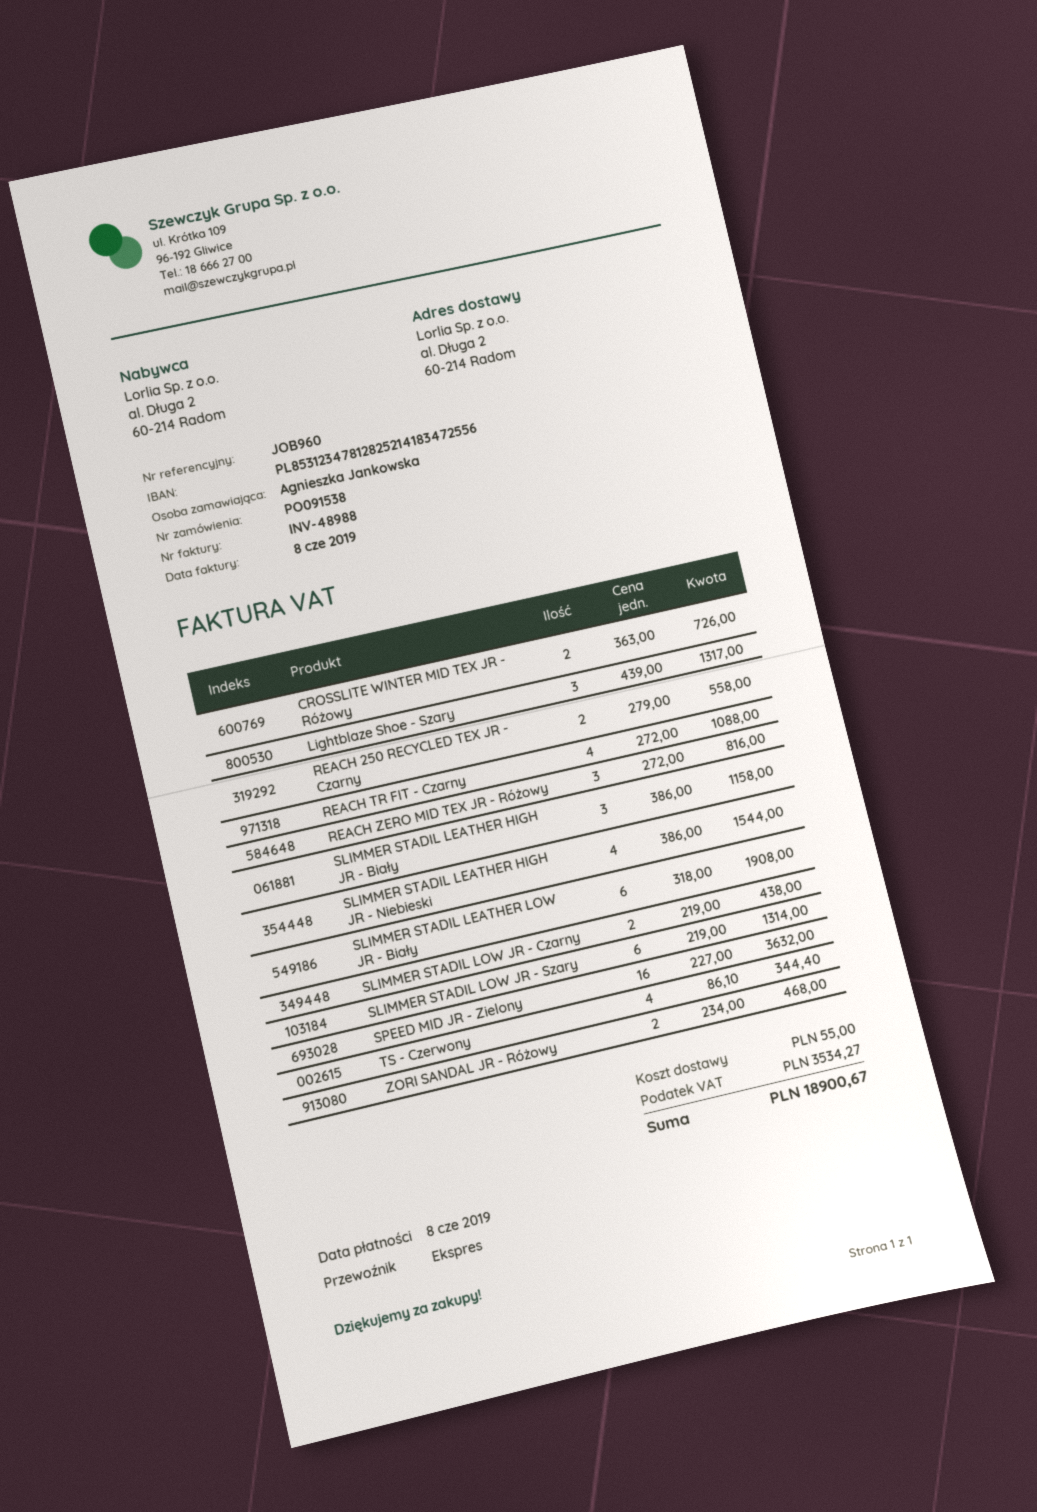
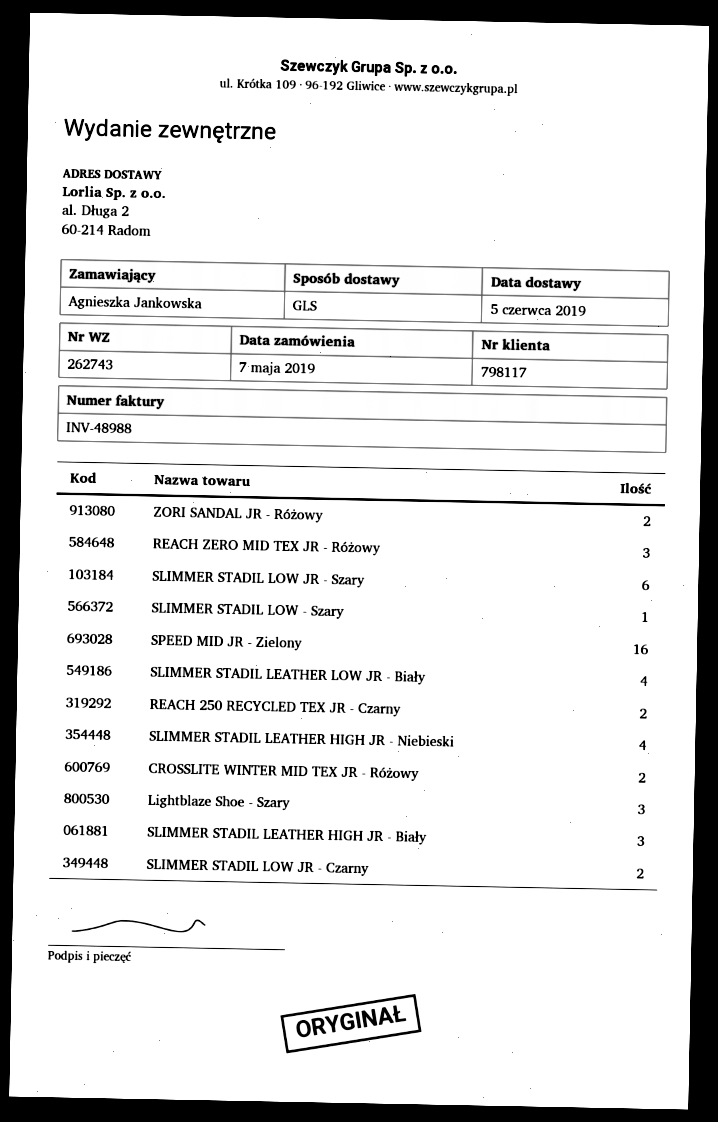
shipping method: express -> GLS
REACH TR FIT - Czarny: 4 -> none
SLIMMER STADIL LEATHER LOW JR - Biały: 6 -> 4
TS - Czerwony: 4 -> none
SLIMMER STADIL LOW - Szary: none -> 1

